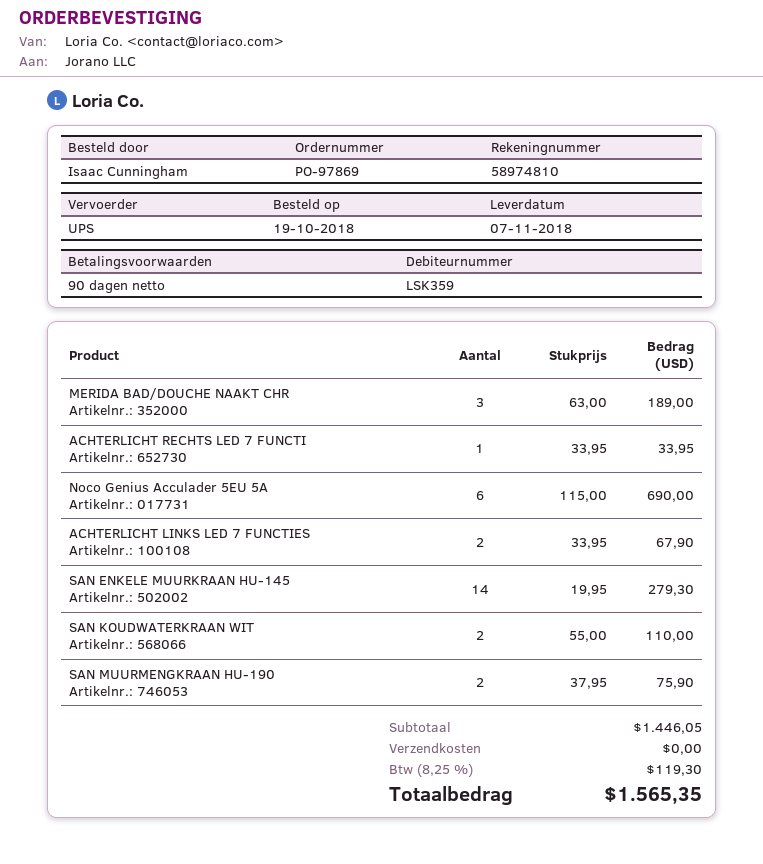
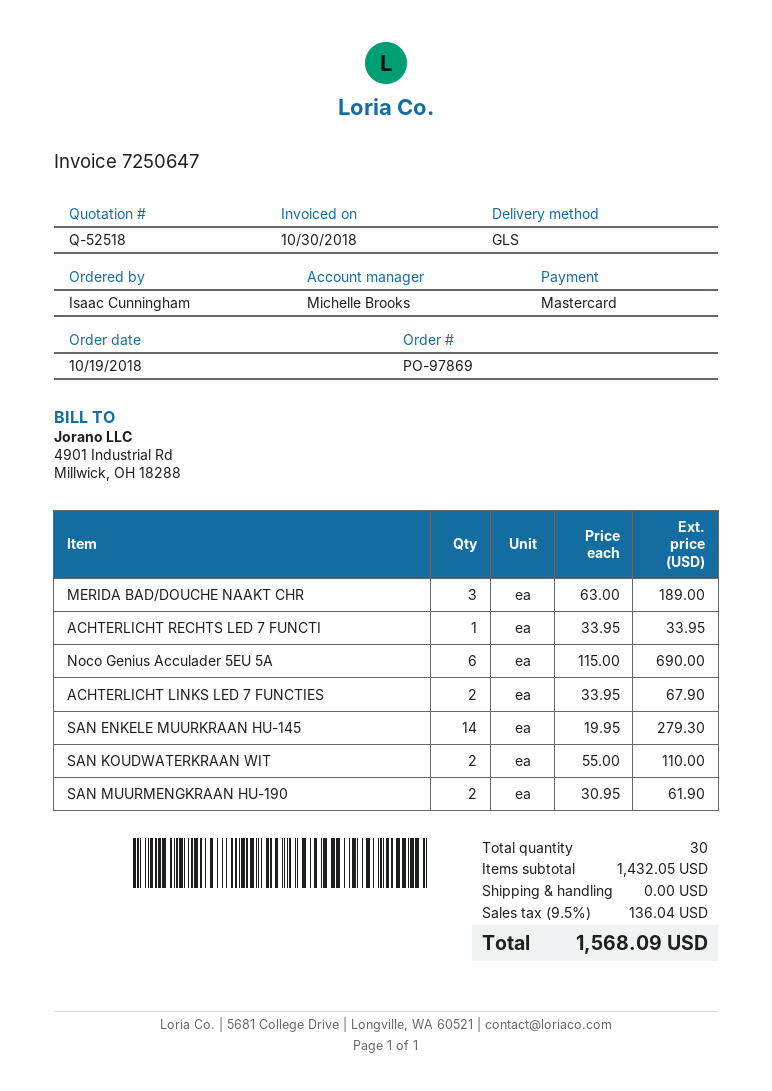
shipping method: UPS -> GLS
SAN MUURMENGKRAAN HU-190: 2 x 37.95 = 75.90 -> 2 x 30.95 = 61.90
subtotal: 1446.05 -> 1432.05
tax: 8.25% = 119.30 -> 9.5% = 136.04
total: 1565.35 -> 1568.09

